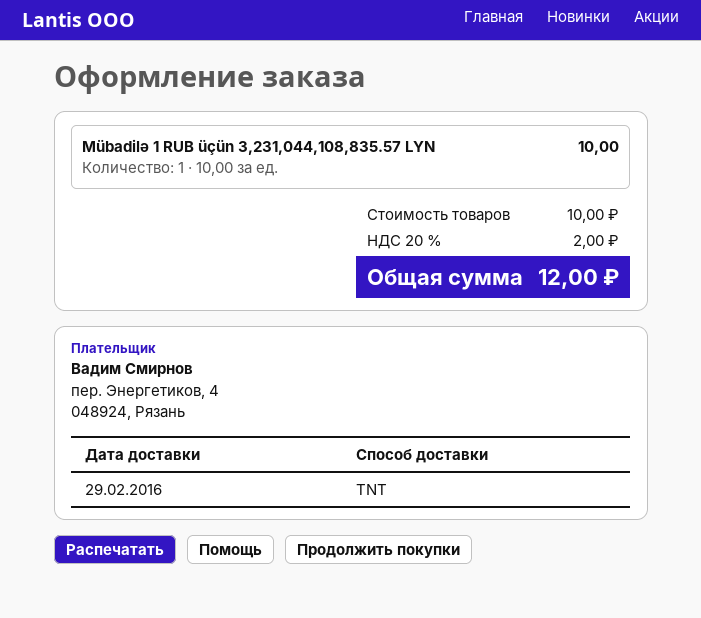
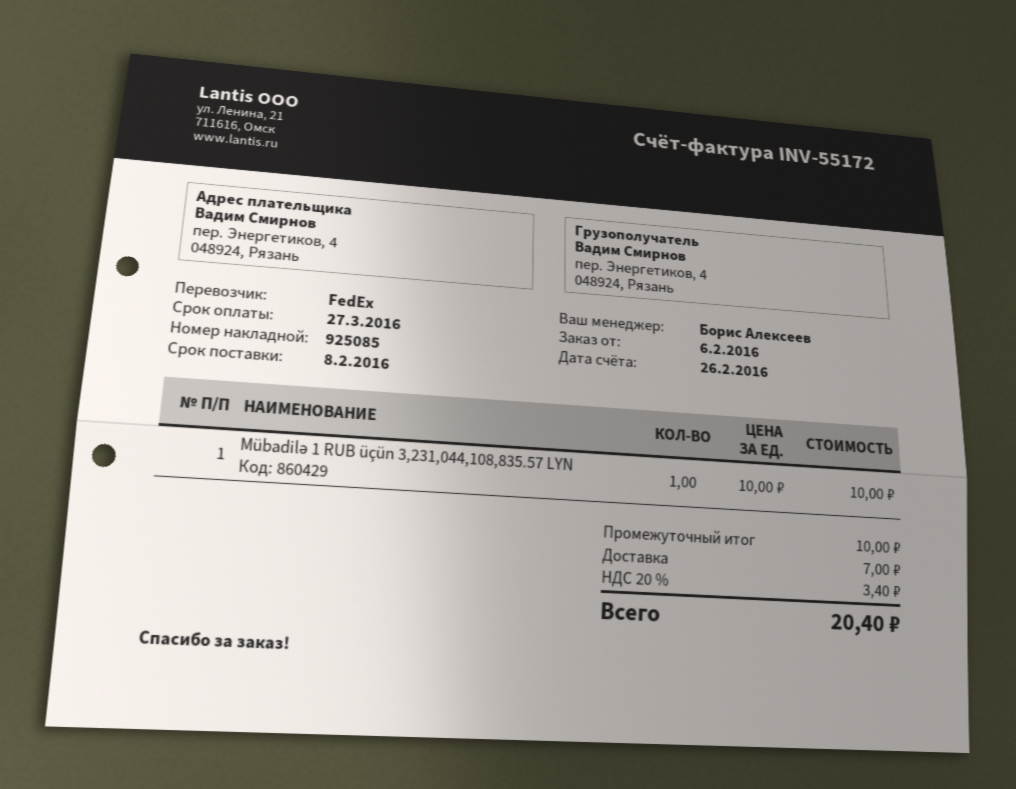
delivery date: 2016-02-29 -> 2016-02-08
shipping method: TNT -> FedEx
shipping: none -> 7.00
tax: 20% = 2.00 -> 20% = 3.40
total: 12.00 -> 20.40

